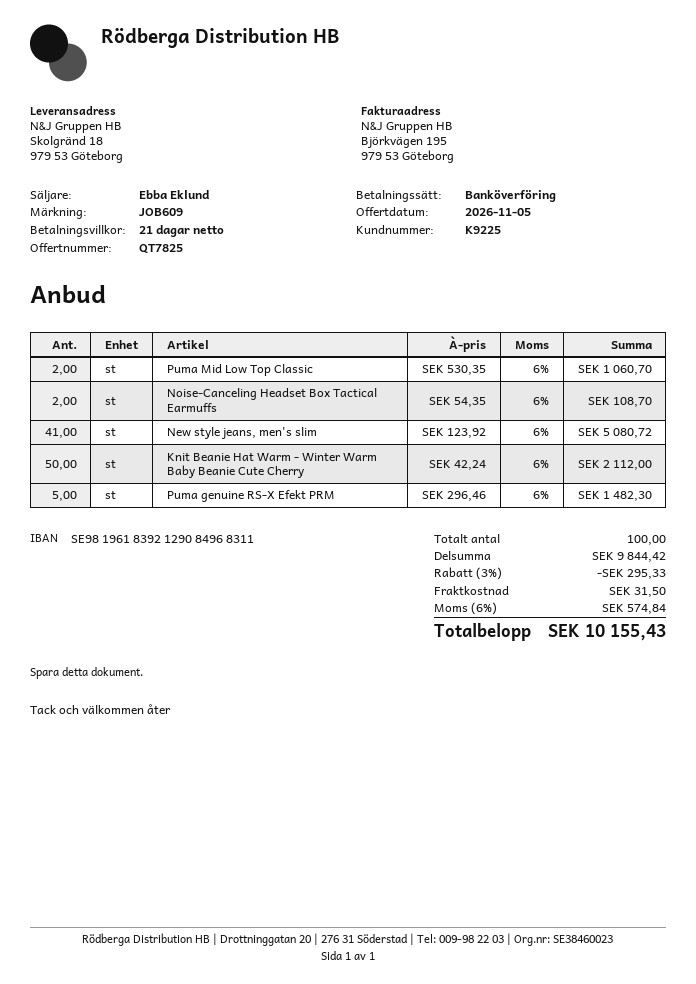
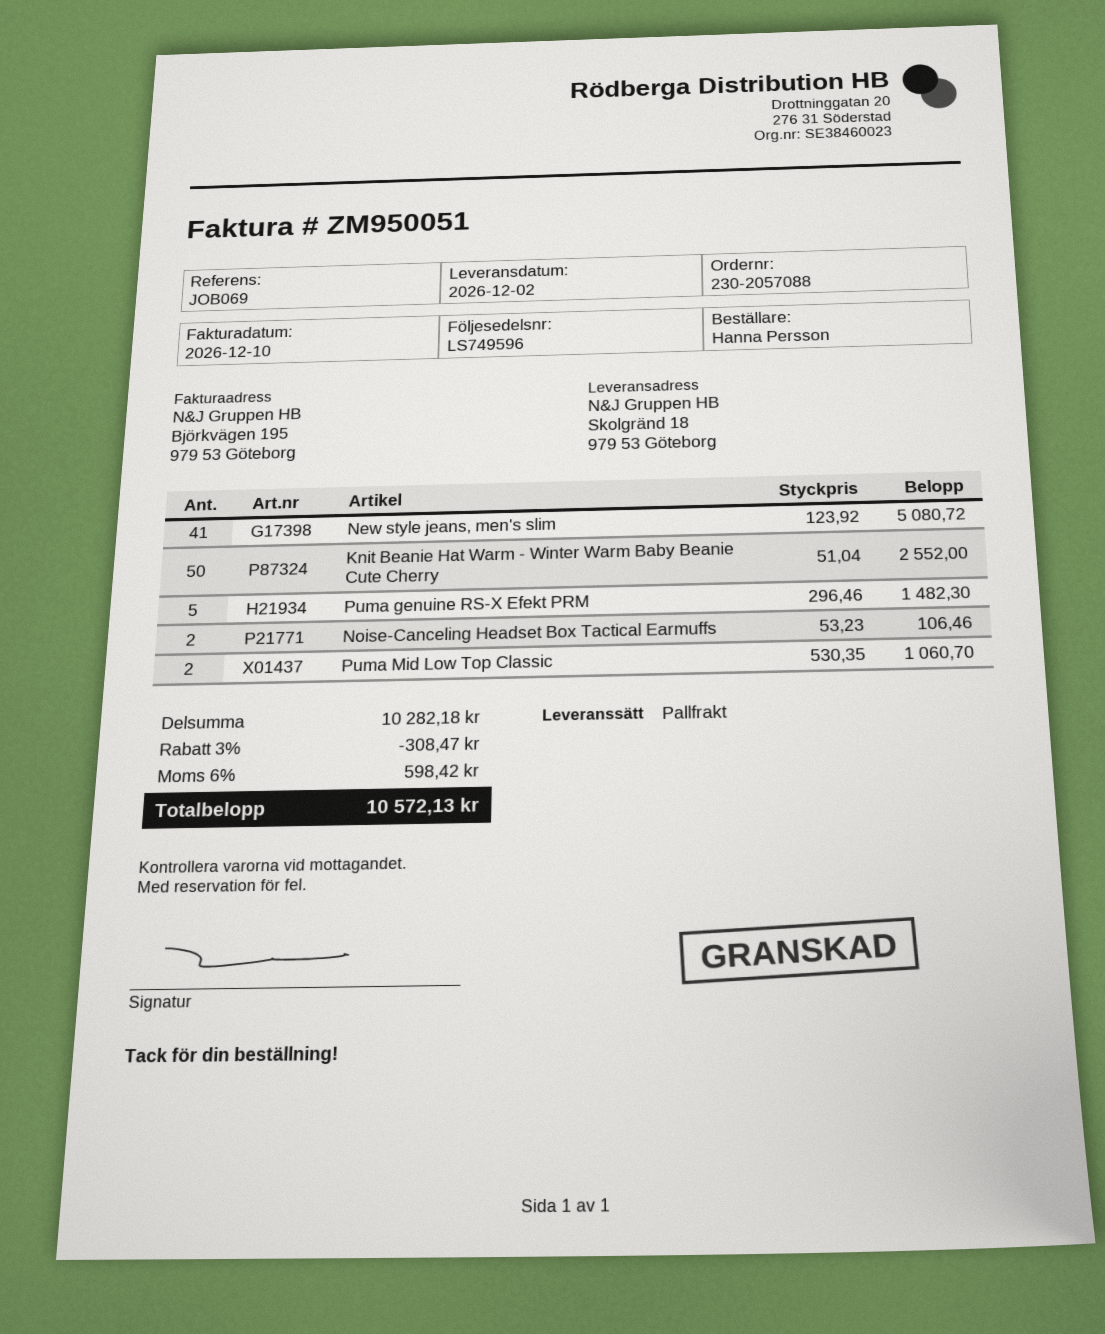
reference: JOB609 -> JOB069
Noise-Canceling Headset Box Tactical Earmuffs: 2 x 54.35 = 108.70 -> 2 x 53.23 = 106.46
Knit Beanie Hat Warm - Winter Warm Baby Beanie Cute Cherry: 50 x 42.24 = 2112.00 -> 50 x 51.04 = 2552.00
subtotal: 9844.42 -> 10282.18
discount: 3% = 295.33 -> 3% = 308.47
shipping: 31.50 -> none
tax: 6% = 574.84 -> 6% = 598.42
total: 10155.43 -> 10572.13

